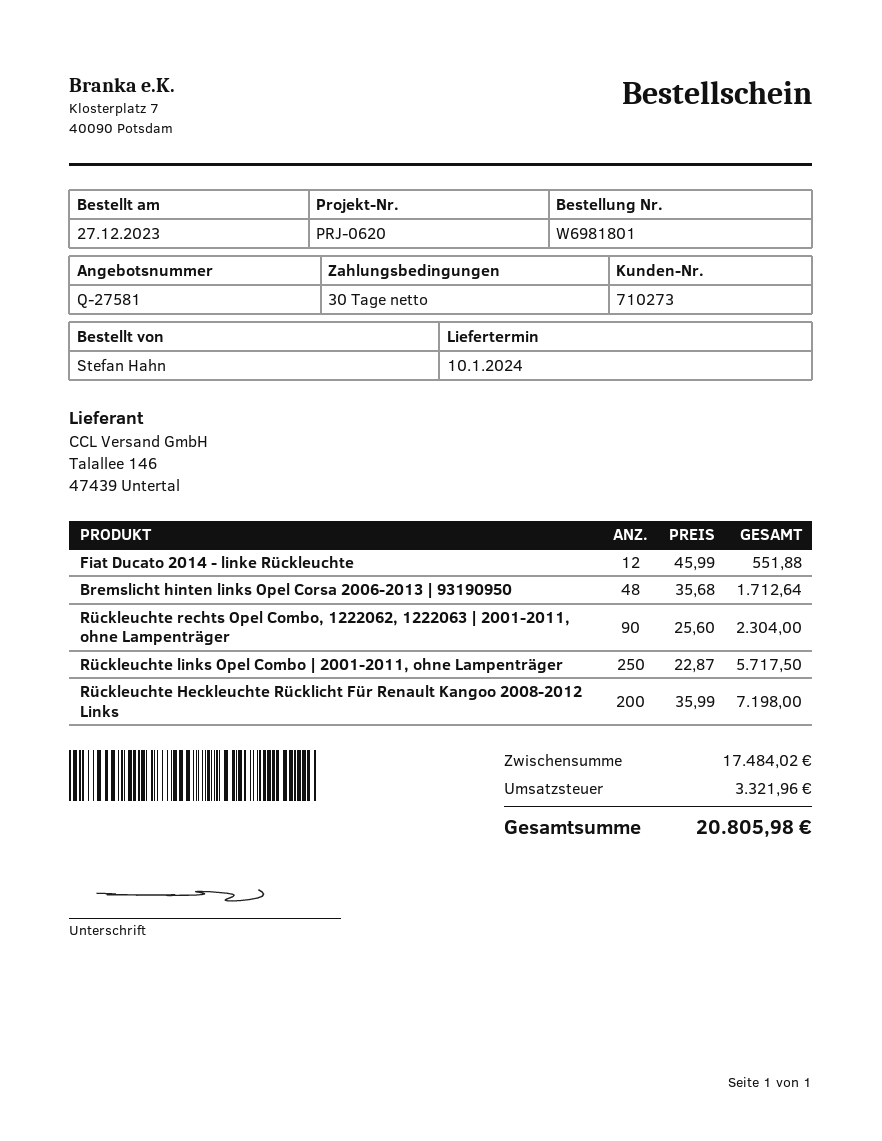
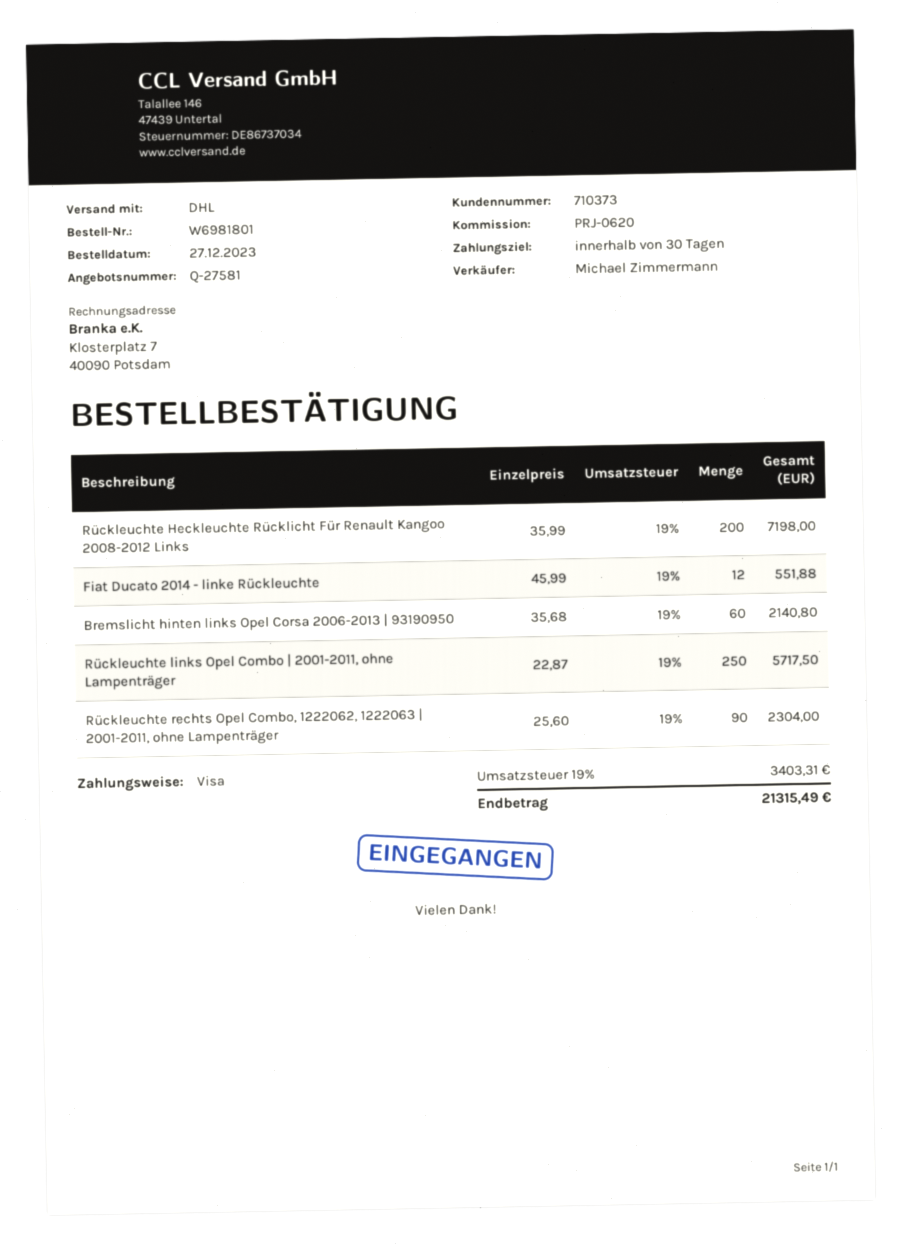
customer number: 710273 -> 710373
Bremslicht hinten links Opel Corsa 2006-2013 | 93190950: 48 x 35.68 = 1712.64 -> 60 x 35.68 = 2140.80
tax: 3321.96 -> 3403.31
total: 20805.98 -> 21315.49

